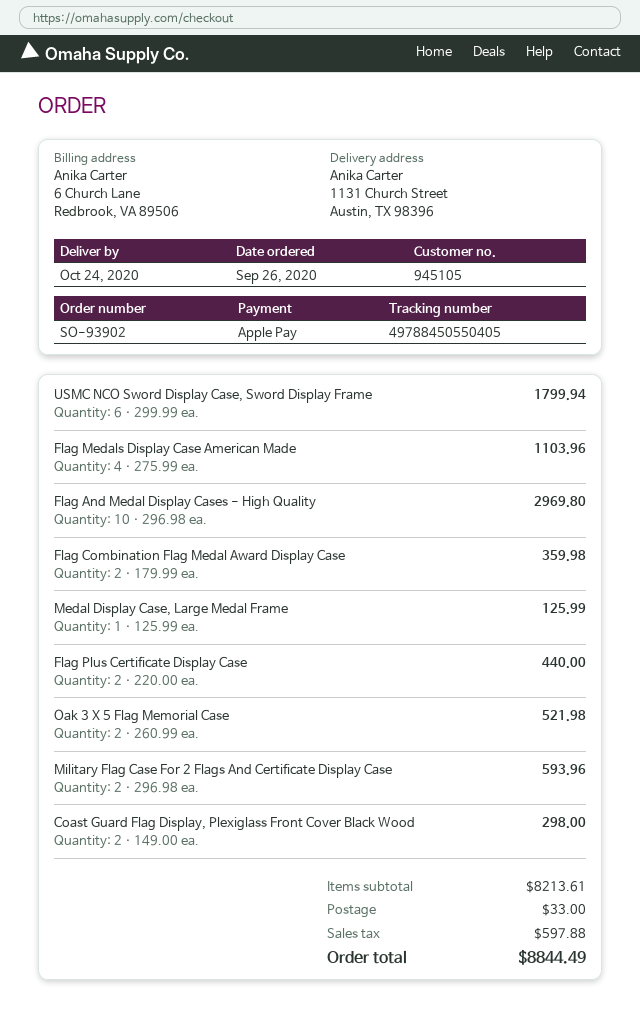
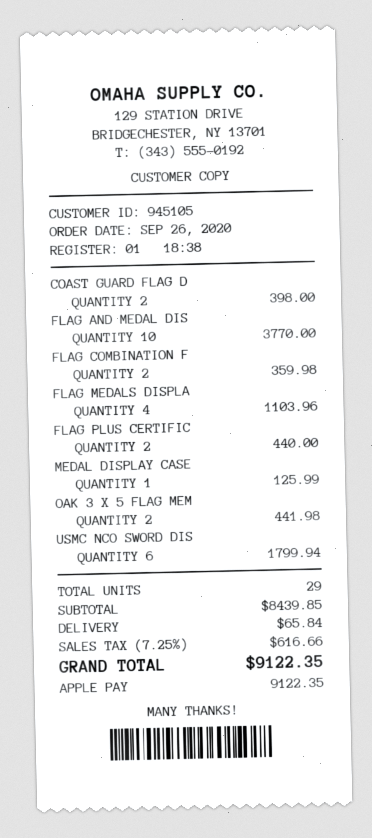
Flag And Medal Display Cases - High Quality: 10 for 2969.80 -> 10 for 3770.00
Oak 3 X 5 Flag Memorial Case: 2 for 521.98 -> 2 for 441.98
Military Flag Case For 2 Flags And Certificate Display Case: 2 for 593.96 -> none
Coast Guard Flag Display, Plexiglass Front Cover Black Wood: 2 for 298.00 -> 2 for 398.00
subtotal: 8213.61 -> 8439.85
shipping: 33.00 -> 65.84
tax: 597.88 -> 616.66
total: 8844.49 -> 9122.35

